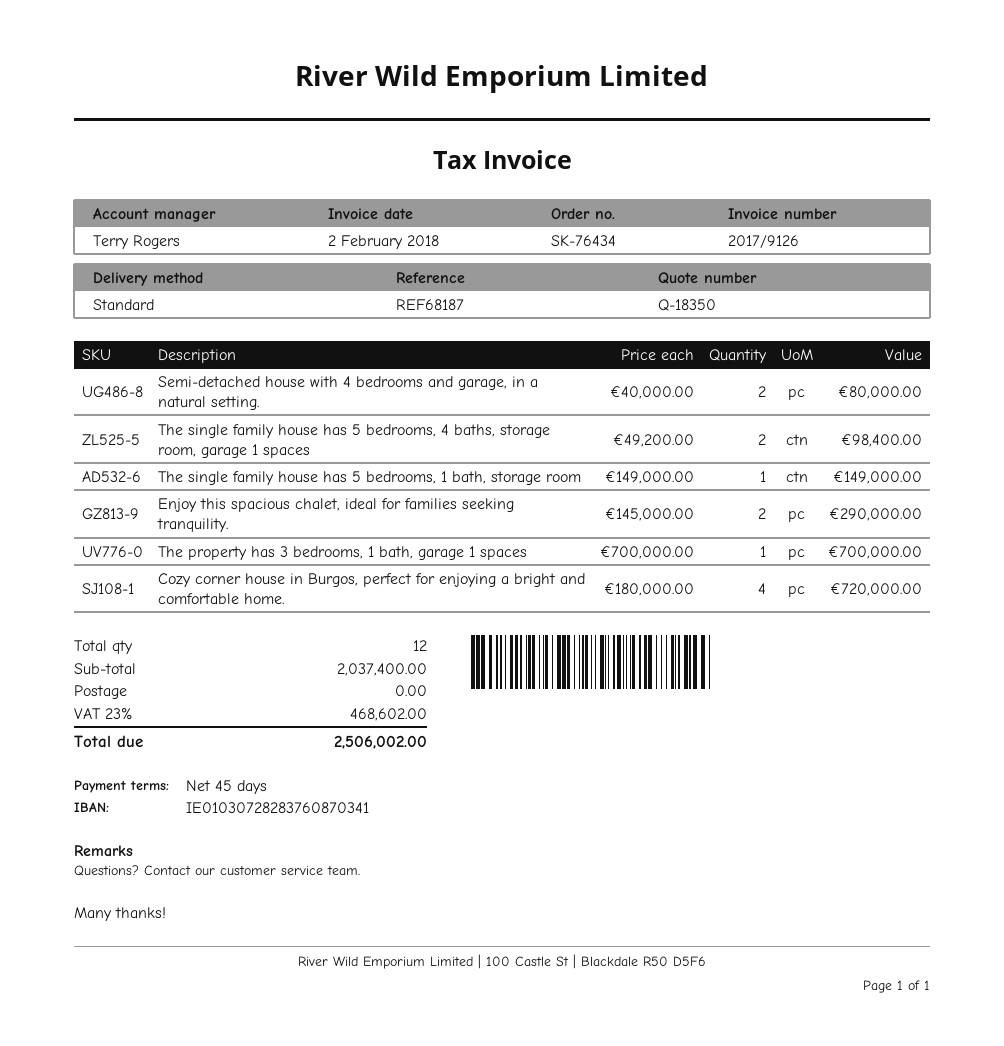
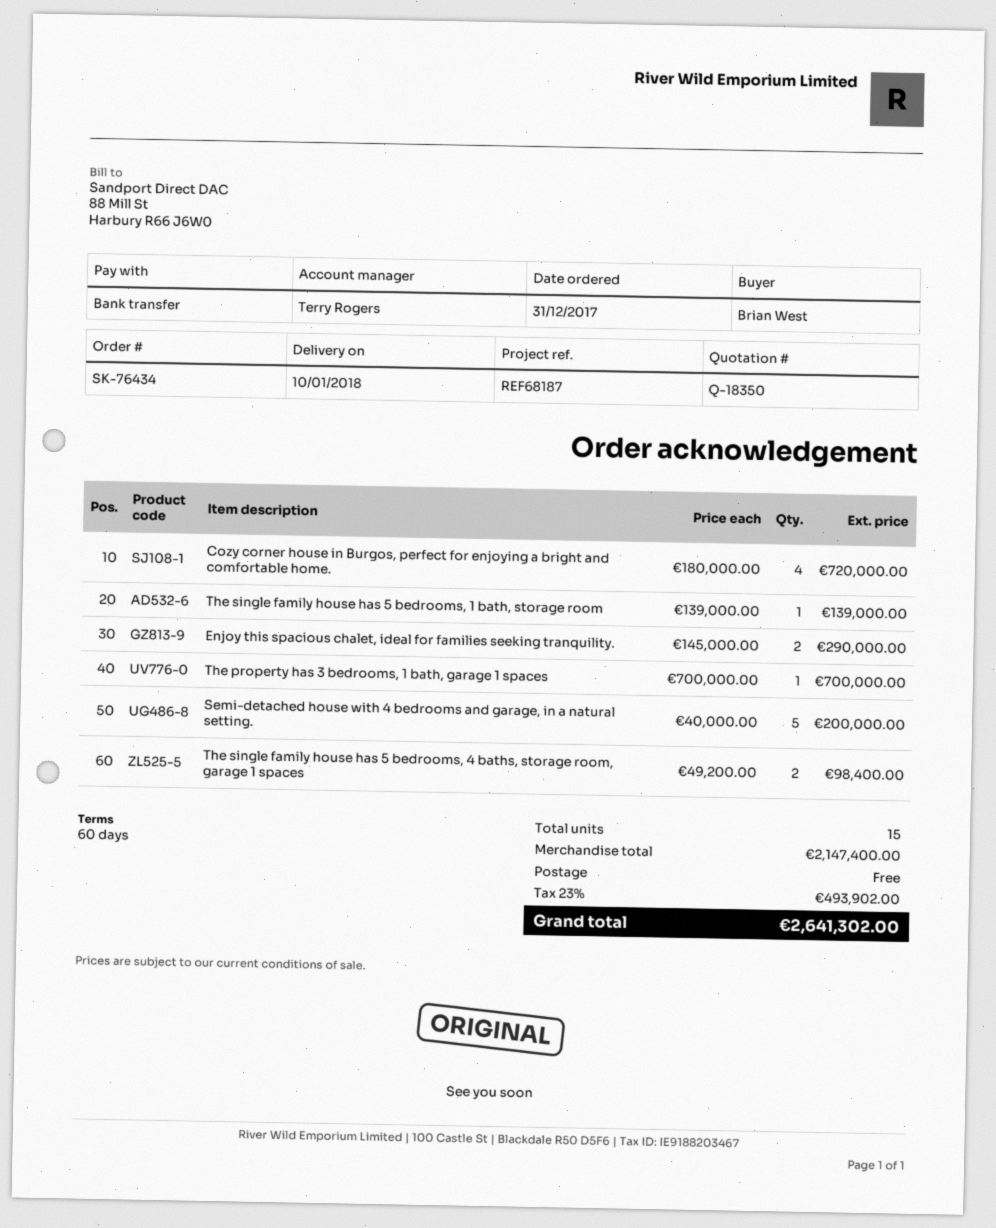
payment terms: 45 days -> 60 days
Semi-detached house with 4 bedrooms and garage, in a natural setting.: 2 x 40000.00 = 80000.00 -> 5 x 40000.00 = 200000.00
The single family house has 5 bedrooms, 1 bath, storage room: 1 x 149000.00 = 149000.00 -> 1 x 139000.00 = 139000.00
total quantity: 12 -> 15
subtotal: 2037400.00 -> 2147400.00
tax: 23% = 468602.00 -> 23% = 493902.00
total: 2506002.00 -> 2641302.00

